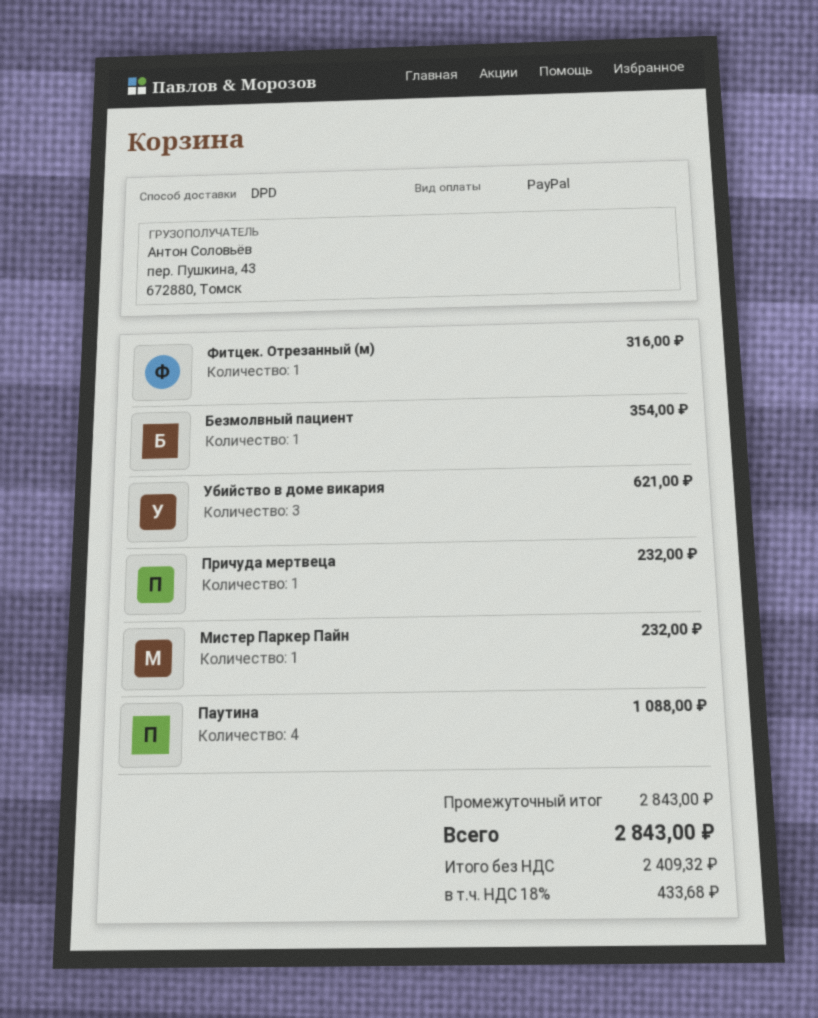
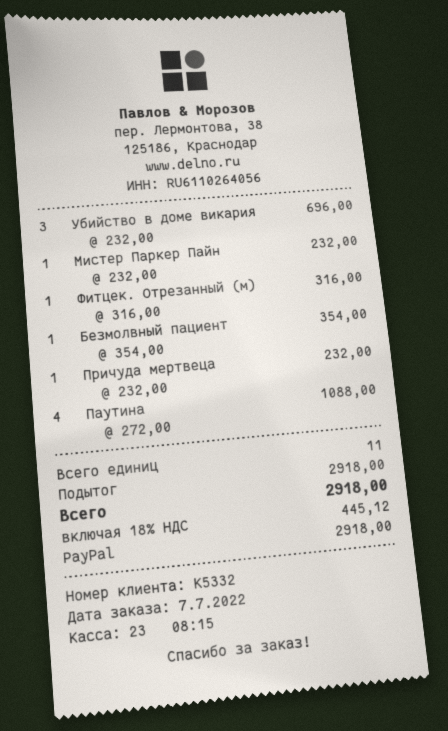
Убийство в доме викария: 3 for 621.00 -> 3 for 696.00
subtotal: 2843.00 -> 2918.00
tax: 18% = 433.68 -> 18% = 445.12
total: 2843.00 -> 2918.00

